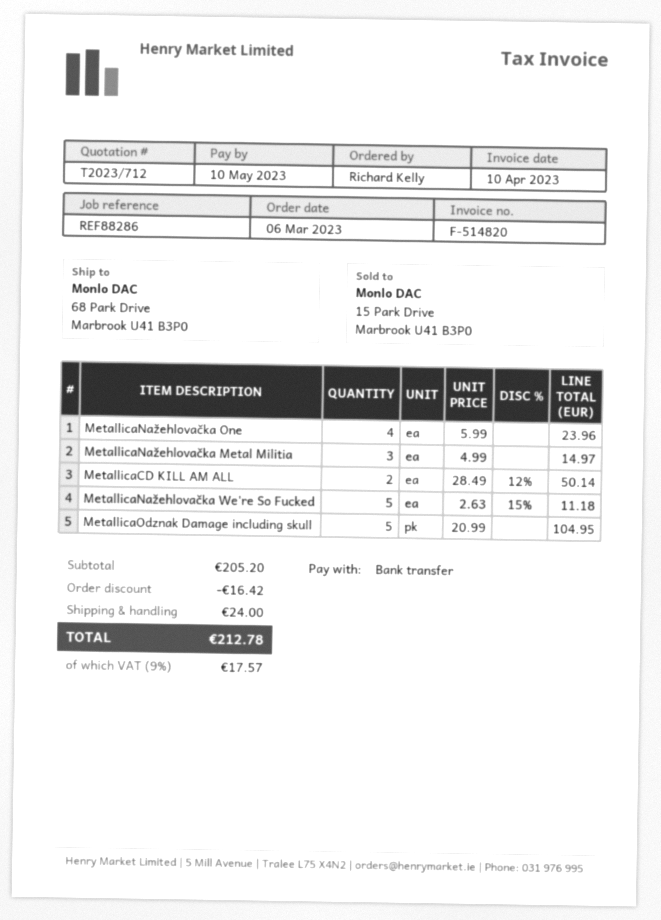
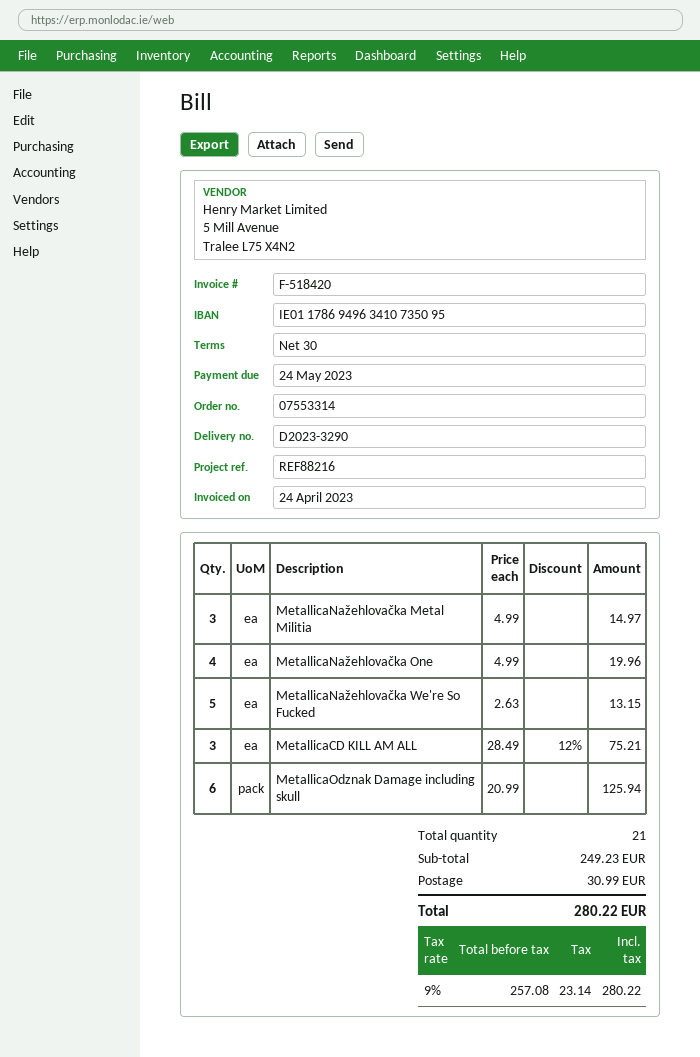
invoice number: F-514820 -> F-518420
invoice date: 2023-04-10 -> 2023-04-24
due date: 2023-05-10 -> 2023-05-24
reference: REF88286 -> REF88216
MetallicaNažehlovačka One: 4 x 5.99 = 23.96 -> 4 x 4.99 = 19.96
MetallicaCD KILL AM ALL: 2 x 28.49 - 12% = 50.14 -> 3 x 28.49 - 12% = 75.21
MetallicaNažehlovačka We're So Fucked: 5 x 2.63 - 15% = 11.18 -> 5 x 2.63 = 13.15
MetallicaOdznak Damage including skull: 5 x 20.99 = 104.95 -> 6 x 20.99 = 125.94
subtotal: 205.20 -> 249.23
discount: 16.42 -> none
shipping: 24.00 -> 30.99
tax: 9% = 17.57 -> 9% = 23.14
total: 212.78 -> 280.22

